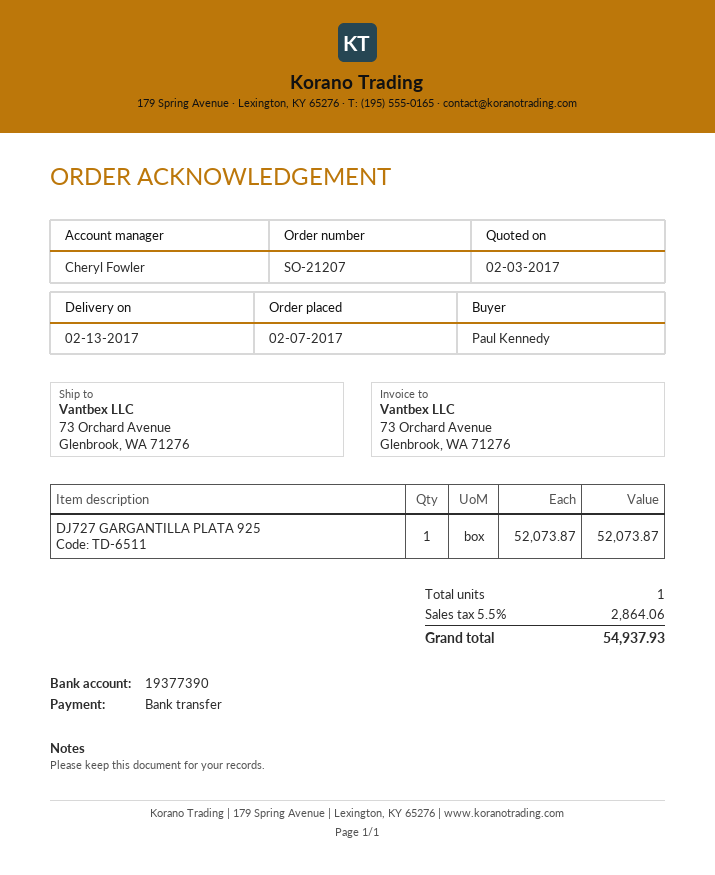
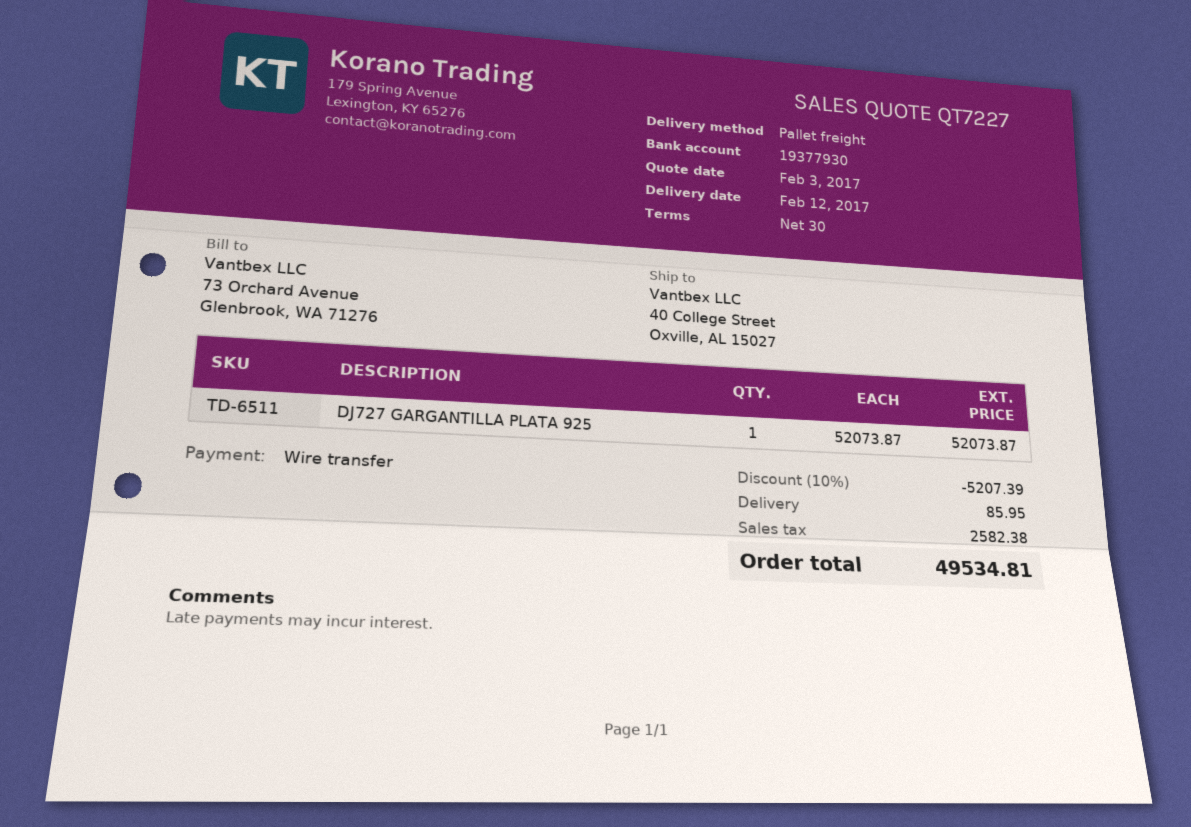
delivery date: 2017-02-13 -> 2017-02-12
bank account: 19377390 -> 19377930
ship to: 73 Orchard Avenue, Glenbrook, WA 71276 -> 40 College Street, Oxville, AL 15027
discount: none -> 10% = 5207.39
shipping: none -> 85.95
tax: 2864.06 -> 2582.38
total: 54937.93 -> 49534.81

